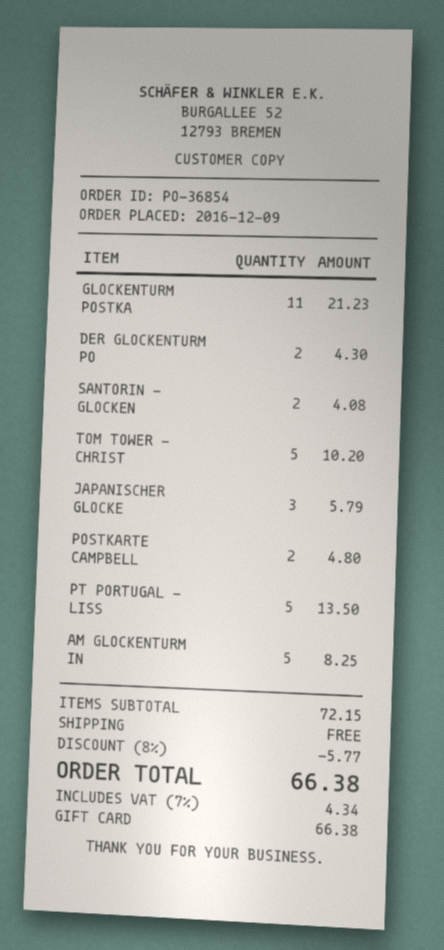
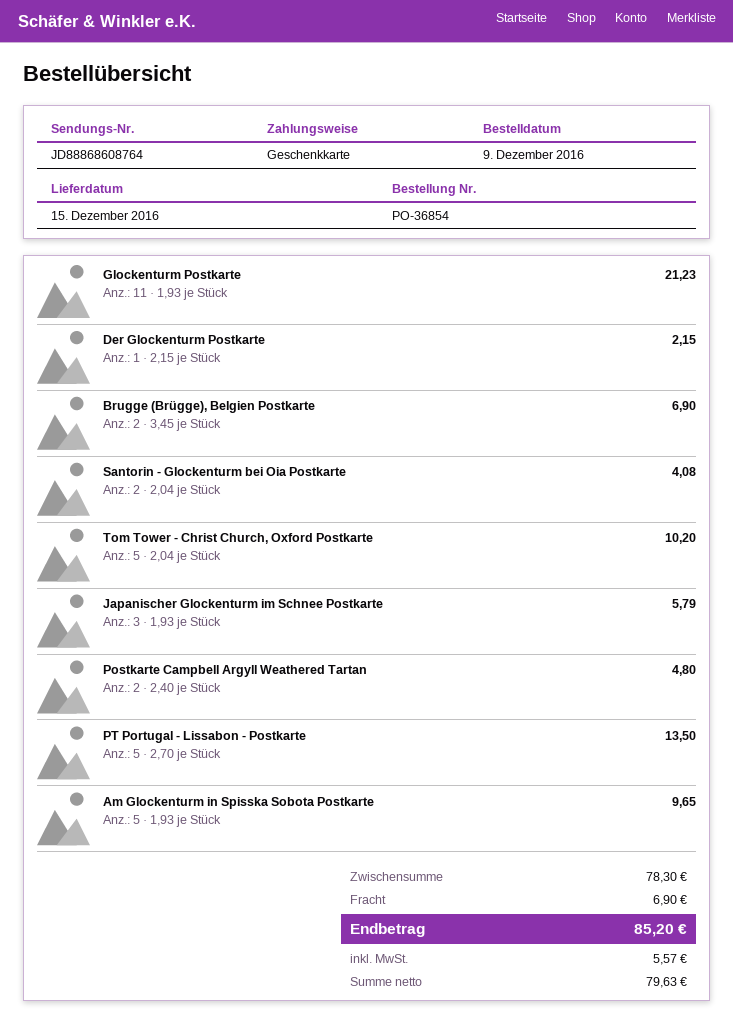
DER GLOCKENTURM PO: 2 for 4.30 -> 1 for 2.15
AM GLOCKENTURM IN: 5 for 8.25 -> 5 for 9.65
Brugge (Brügge), Belgien Postkarte: none -> 2 for 6.90
subtotal: 72.15 -> 78.30
discount: 8% = 5.77 -> none
shipping: 0.00 -> 6.90
tax: 4.34 -> 5.57
total: 66.38 -> 85.20

